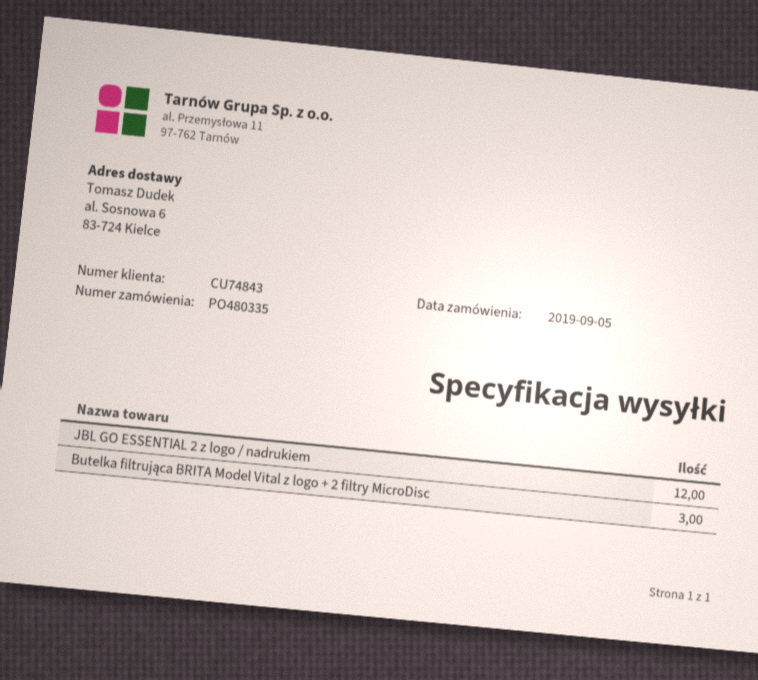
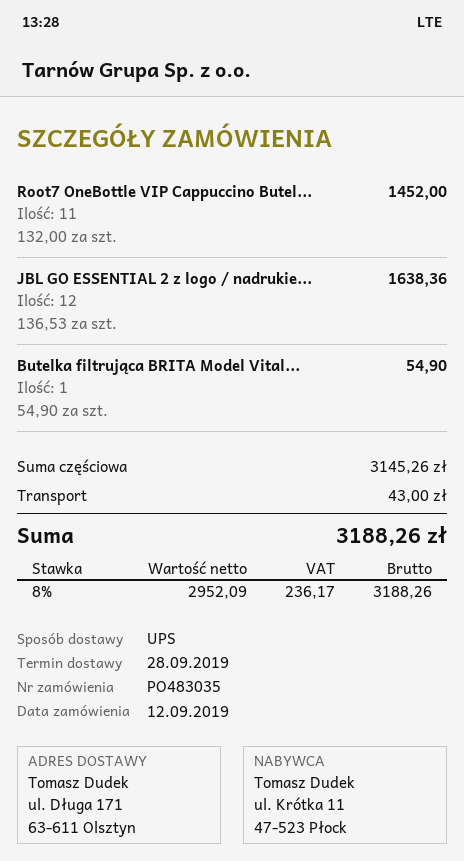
order number: PO480335 -> PO483035
order date: 2019-09-05 -> 2019-09-12
ship to: al. Sosnowa 6, 83-724 Kielce -> ul. Długa 171, 63-611 Olsztyn
Butelka filtrująca BRITA Model Vital z logo + 2 filtry MicroDisc: 3 -> 1
Root7 OneBottle VIP Cappuccino Butel...: none -> 11

